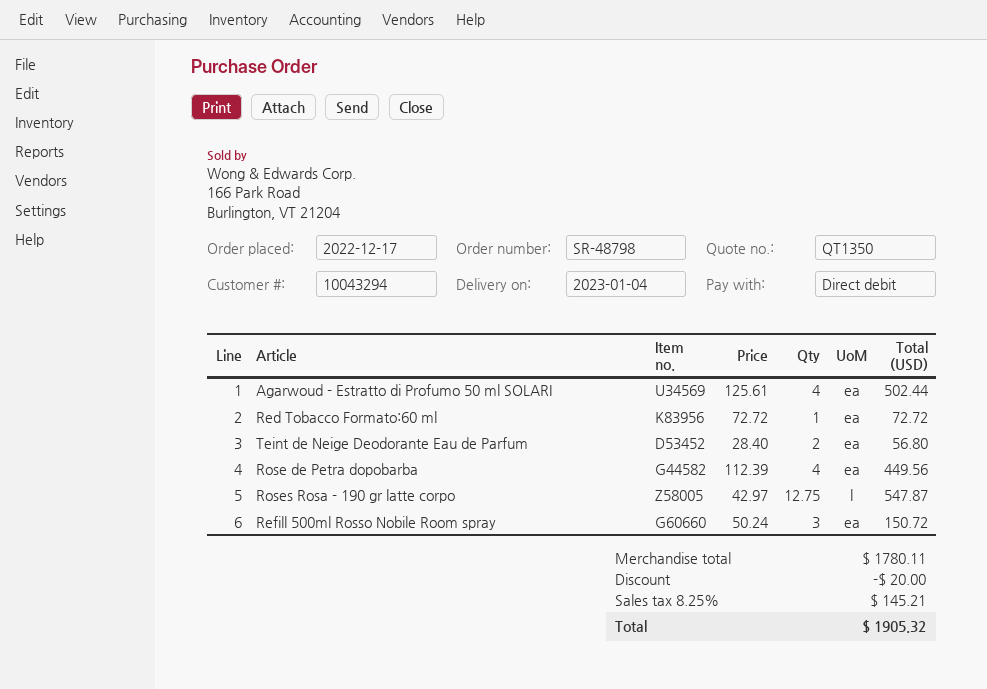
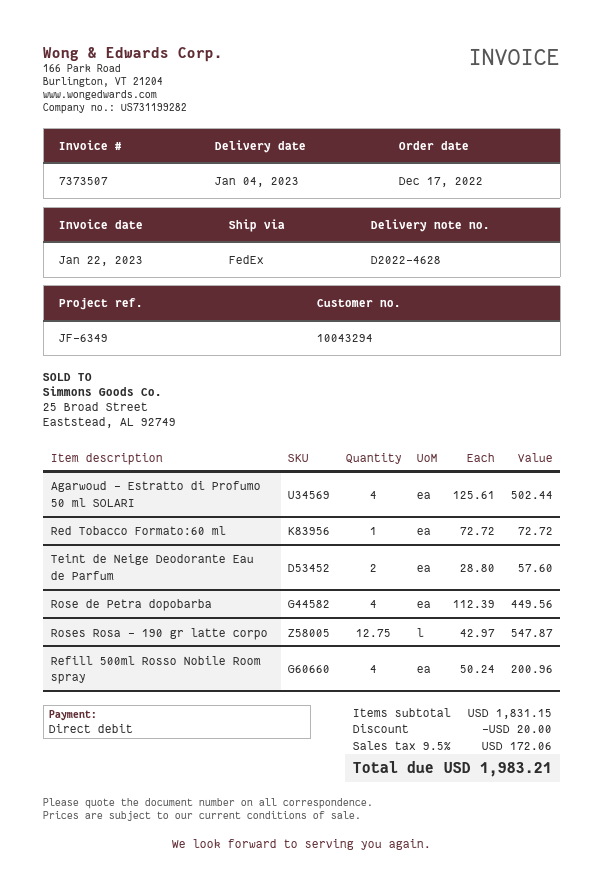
Teint de Neige Deodorante Eau de Parfum: 2 x 28.40 = 56.80 -> 2 x 28.80 = 57.60
Refill 500ml Rosso Nobile Room spray: 3 x 50.24 = 150.72 -> 4 x 50.24 = 200.96
subtotal: 1780.11 -> 1831.15
tax: 8.25% = 145.21 -> 9.5% = 172.06
total: 1905.32 -> 1983.21

